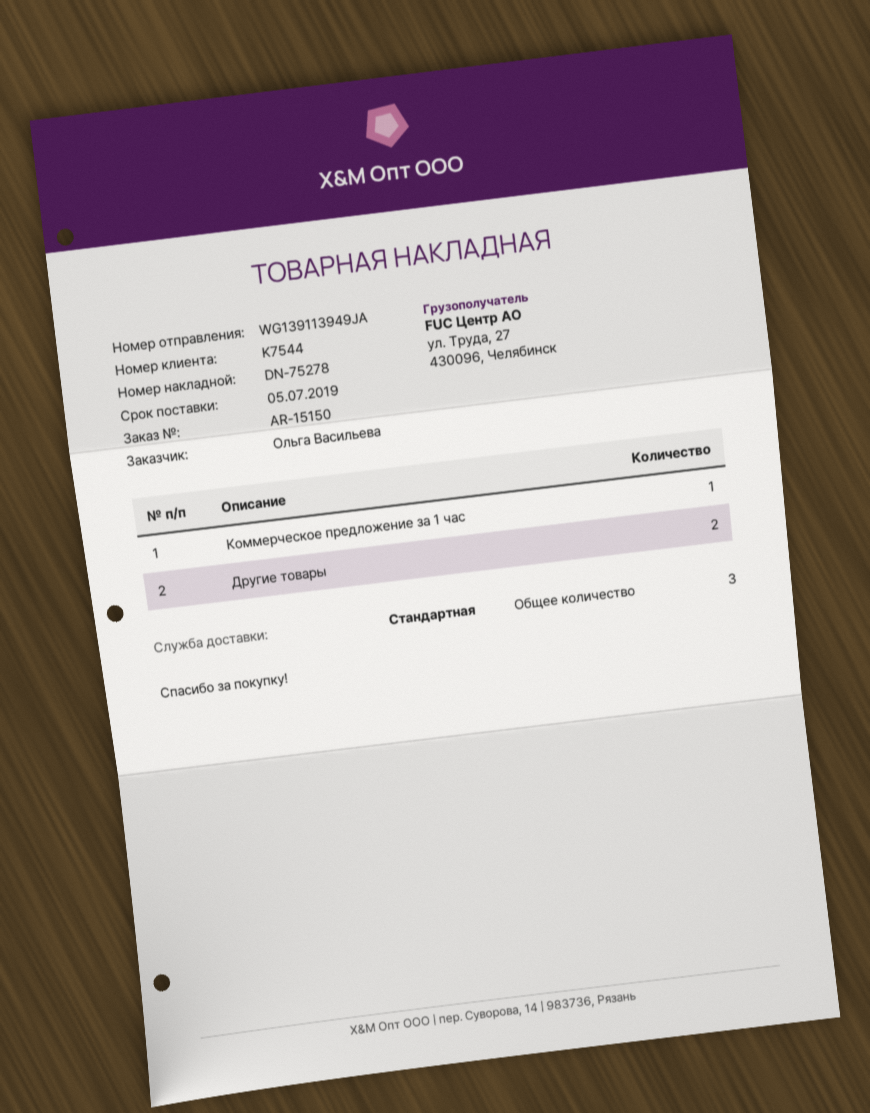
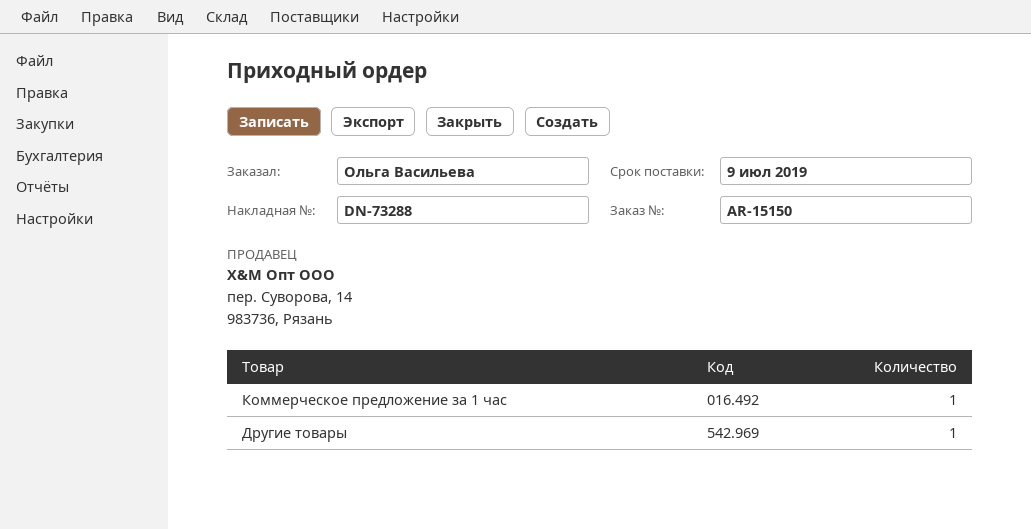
delivery note number: DN-75278 -> DN-73288
delivery date: 2019-07-05 -> 2019-07-09
Другие товары: 2 -> 1

